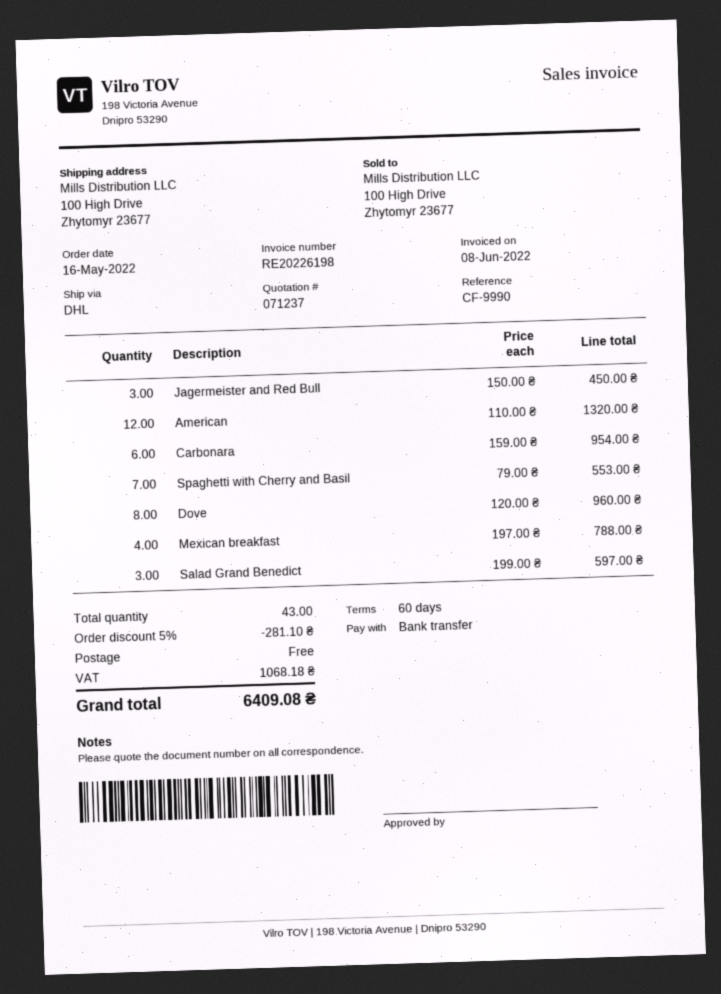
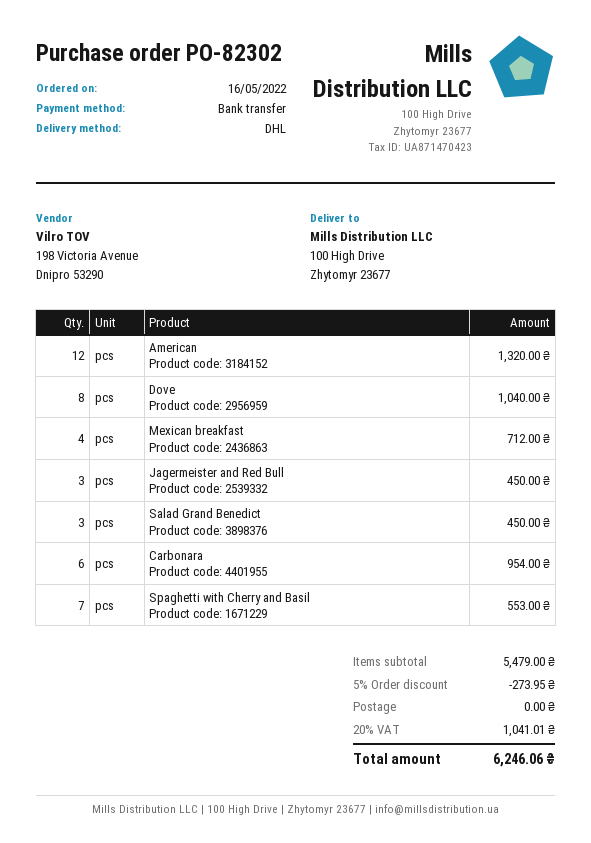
Dove: 8 for 960.00 -> 8 for 1040.00
Mexican breakfast: 4 for 788.00 -> 4 for 712.00
Salad Grand Benedict: 3 for 597.00 -> 3 for 450.00
discount: 5% = 281.10 -> 5% = 273.95
tax: 1068.18 -> 1041.01
total: 6409.08 -> 6246.06

